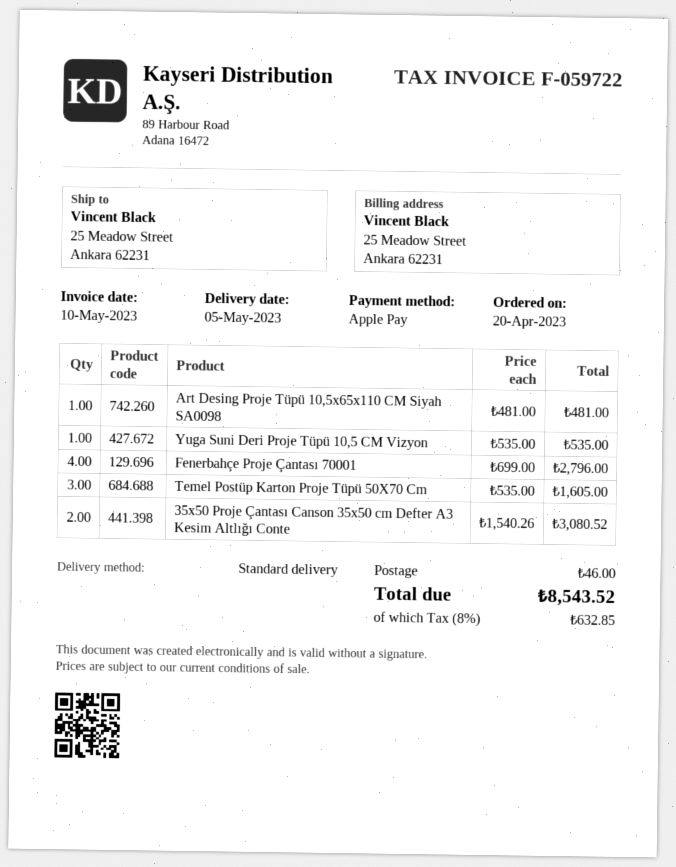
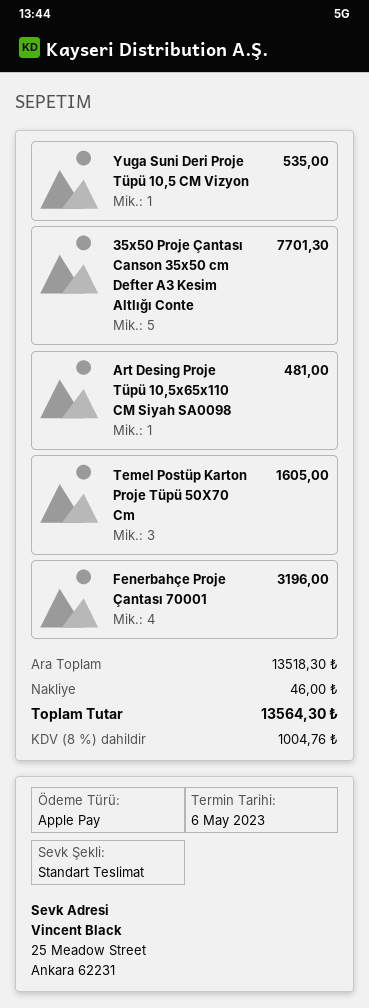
delivery date: 2023-05-05 -> 2023-05-06
Fenerbahçe Proje Çantası 70001: 4 for 2796.00 -> 4 for 3196.00
35x50 Proje Çantası Canson 35x50 cm Defter A3 Kesim Altlığı Conte: 2 for 3080.52 -> 5 for 7701.30
tax: 8% = 632.85 -> 8% = 1004.76
total: 8543.52 -> 13564.30

